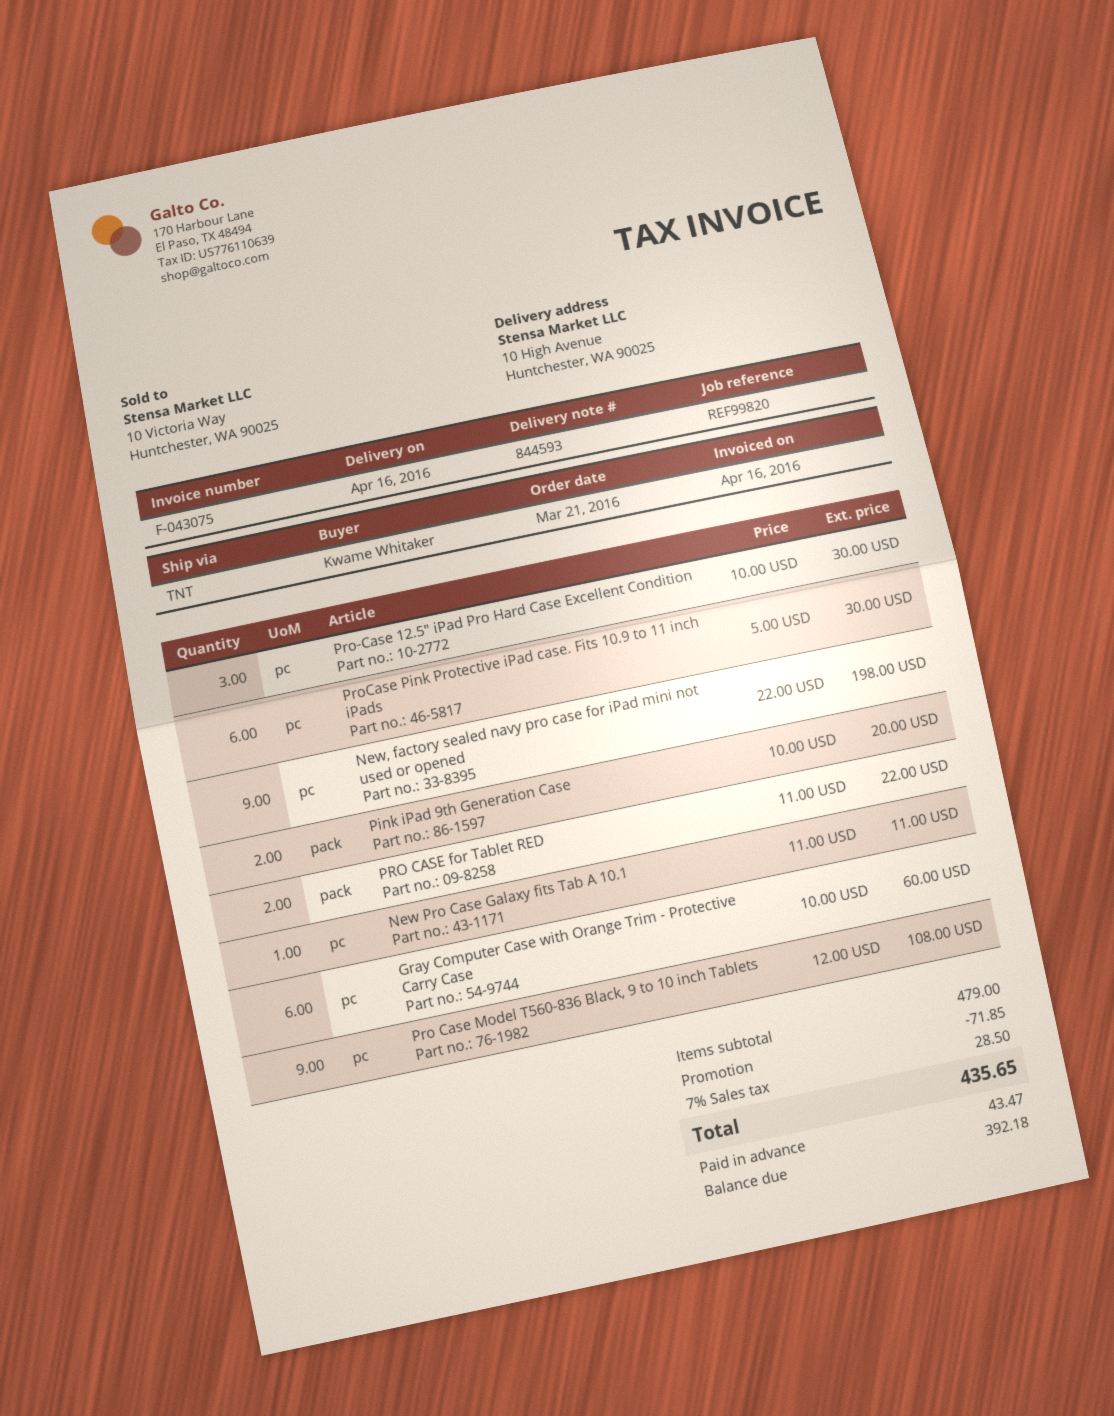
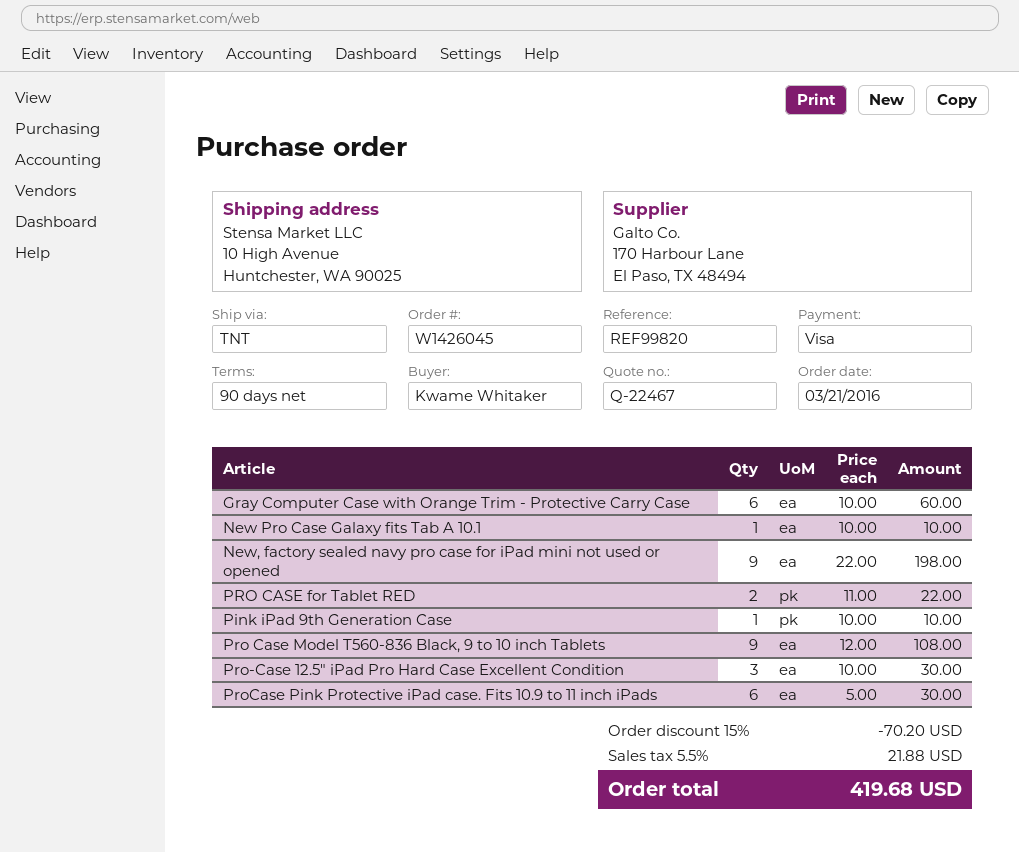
Pink iPad 9th Generation Case: 2 x 10.00 = 20.00 -> 1 x 10.00 = 10.00
New Pro Case Galaxy fits Tab A 10.1: 1 x 11.00 = 11.00 -> 1 x 10.00 = 10.00
discount: 71.85 -> 70.20
tax: 7% = 28.50 -> 5.5% = 21.88
total: 435.65 -> 419.68

